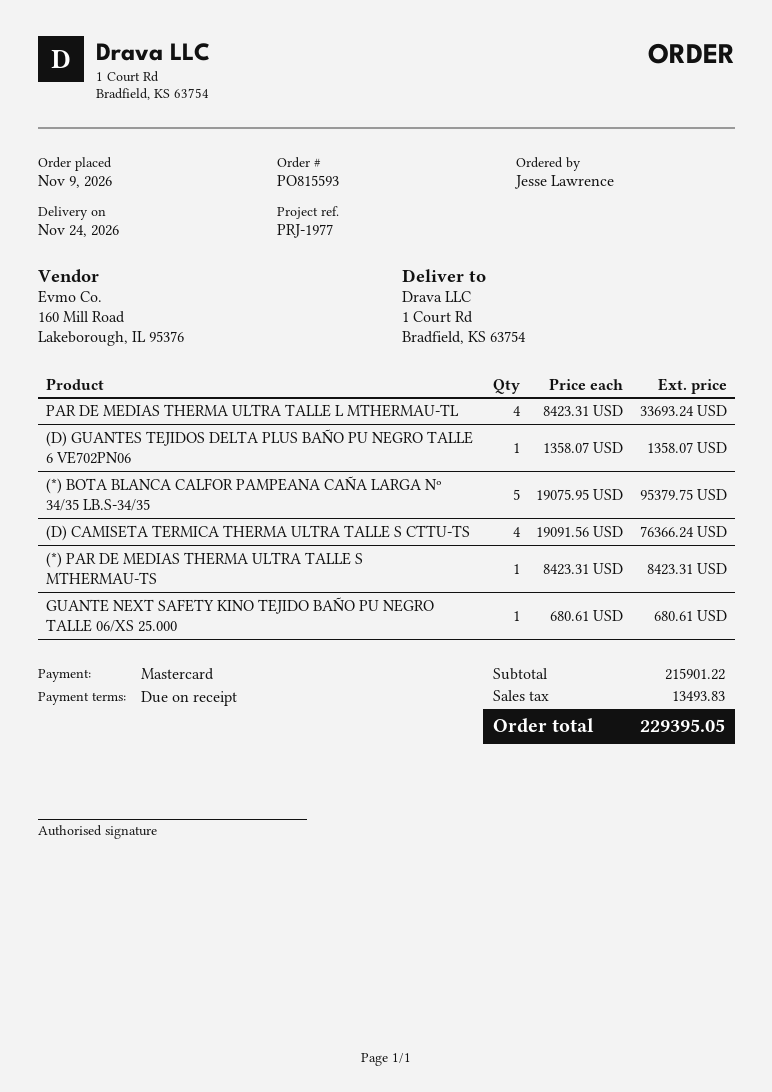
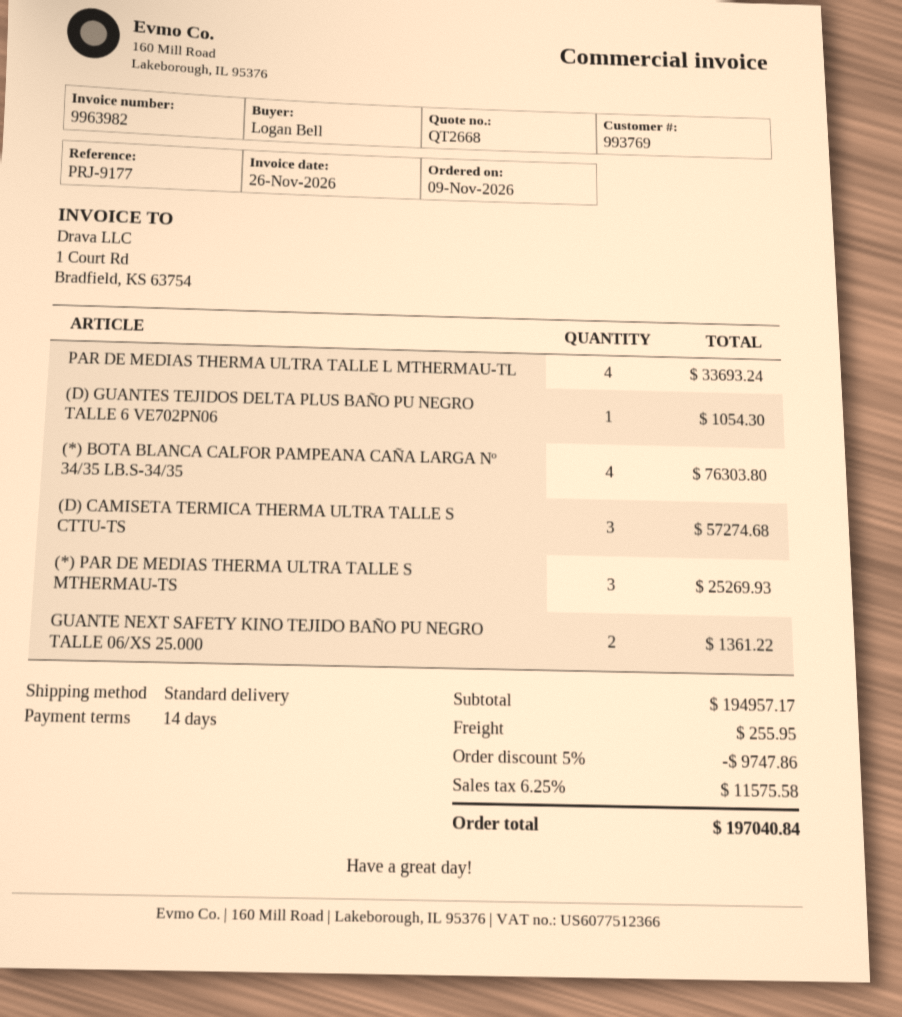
payment terms: on receipt -> 14 days
reference: PRJ-1977 -> PRJ-9177
ordered by: Jesse Lawrence -> Logan Bell
(D) GUANTES TEJIDOS DELTA PLUS BAÑO PU NEGRO TALLE 6 VE702PN06: 1 for 1358.07 -> 1 for 1054.30
(*) BOTA BLANCA CALFOR PAMPEANA CAÑA LARGA Nº 34/35 LB.S-34/35: 5 for 95379.75 -> 4 for 76303.80
(D) CAMISETA TERMICA THERMA ULTRA TALLE S CTTU-TS: 4 for 76366.24 -> 3 for 57274.68
(*) PAR DE MEDIAS THERMA ULTRA TALLE S MTHERMAU-TS: 1 for 8423.31 -> 3 for 25269.93
GUANTE NEXT SAFETY KINO TEJIDO BAÑO PU NEGRO TALLE 06/XS 25.000: 1 for 680.61 -> 2 for 1361.22
subtotal: 215901.22 -> 194957.17
discount: none -> 5% = 9747.86
shipping: none -> 255.95
tax: 13493.83 -> 11575.58
total: 229395.05 -> 197040.84

